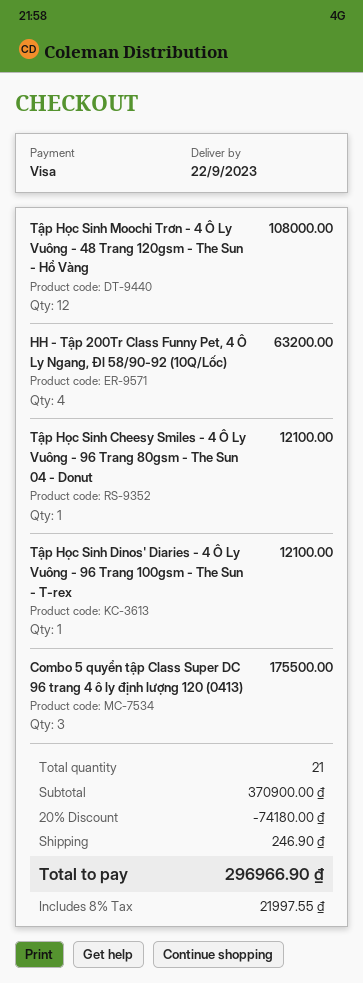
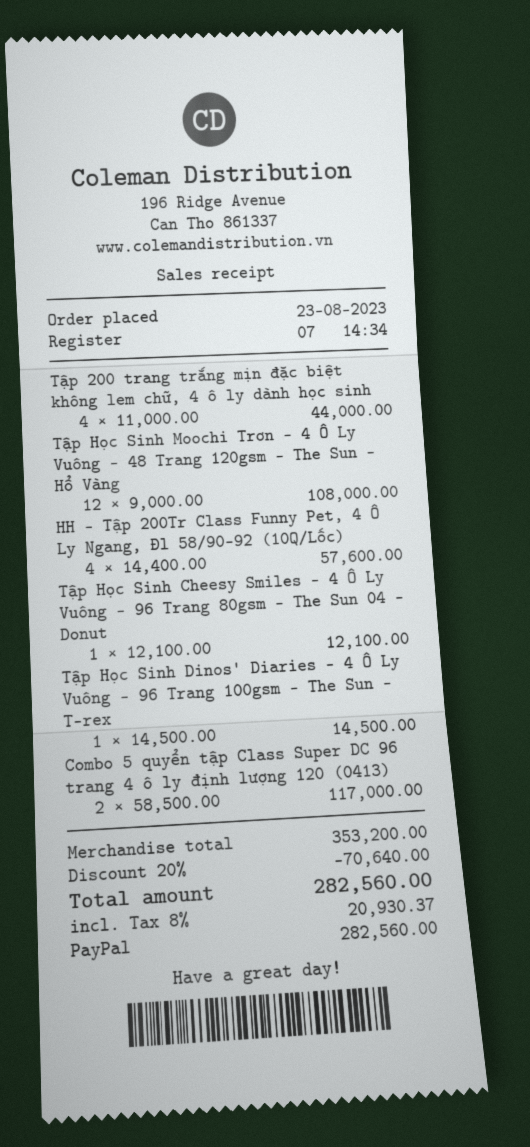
payment method: Visa -> PayPal
HH - Tập 200Tr Class Funny Pet, 4 Ô Ly Ngang, Đl 58/90-92 (10Q/Lốc): 4 for 63200.00 -> 4 for 57600.00
Tập Học Sinh Dinos' Diaries - 4 Ô Ly Vuông - 96 Trang 100gsm - The Sun - T-rex: 1 for 12100.00 -> 1 for 14500.00
Combo 5 quyển tập Class Super DC 96 trang 4 ô ly định lượng 120 (0413): 3 for 175500.00 -> 2 for 117000.00
Tập 200 trang trắng mịn đặc biệt không lem chữ, 4 ô ly dành học sinh: none -> 4 for 44000.00
subtotal: 370900.00 -> 353200.00
discount: 20% = 74180.00 -> 20% = 70640.00
shipping: 246.90 -> none
tax: 8% = 21997.55 -> 8% = 20930.37
total: 296966.90 -> 282560.00

